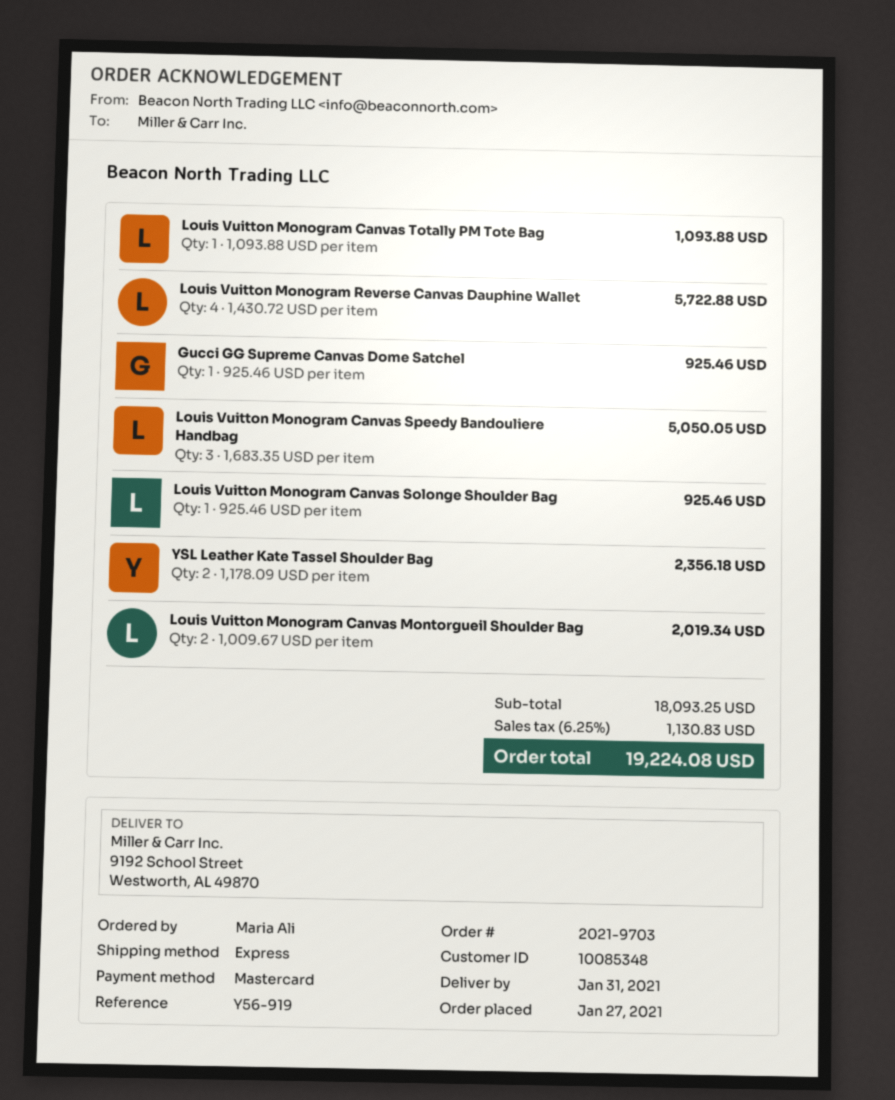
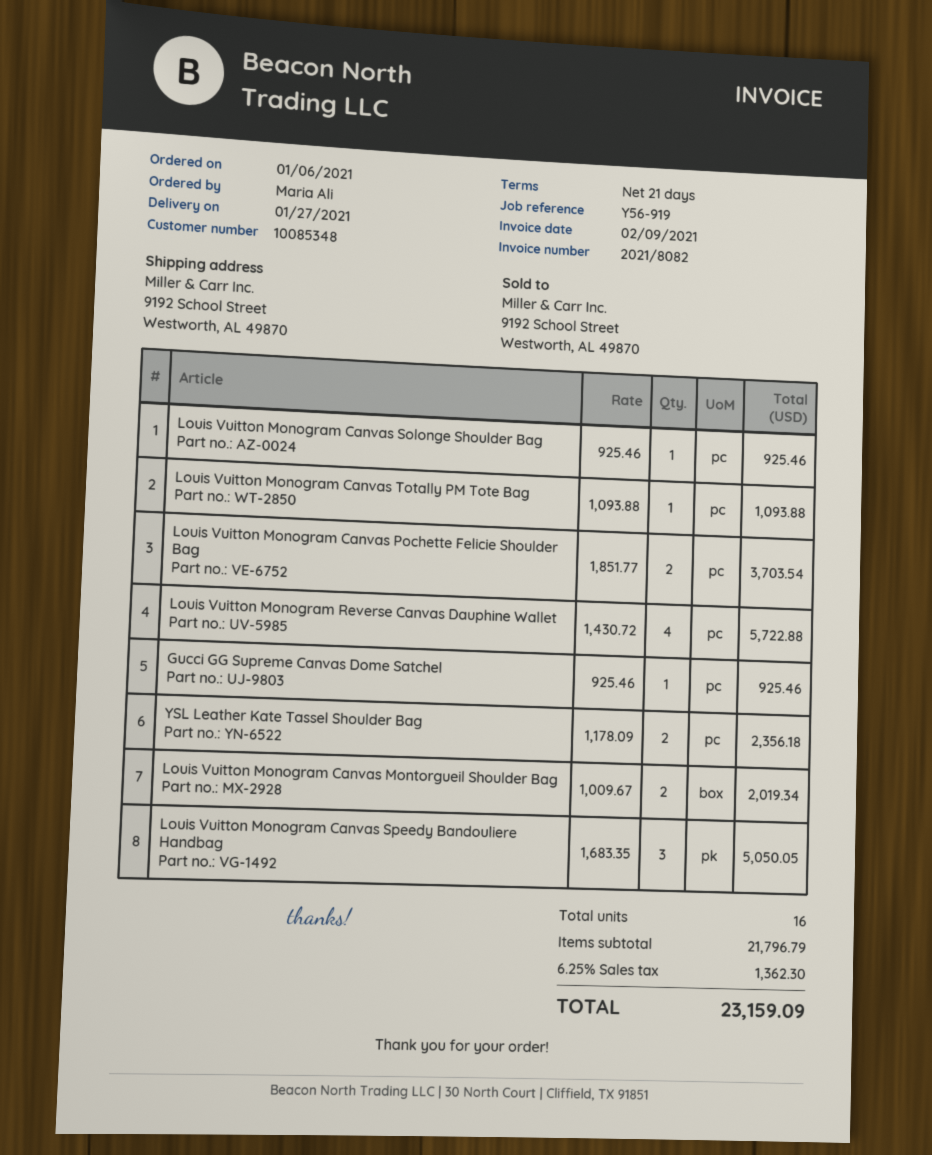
order date: 2021-01-27 -> 2021-01-06
delivery date: 2021-01-31 -> 2021-01-27
Louis Vuitton Monogram Canvas Pochette Felicie Shoulder Bag: none -> 2 x 1851.77 = 3703.54
subtotal: 18093.25 -> 21796.79
tax: 6.25% = 1130.83 -> 6.25% = 1362.30
total: 19224.08 -> 23159.09

